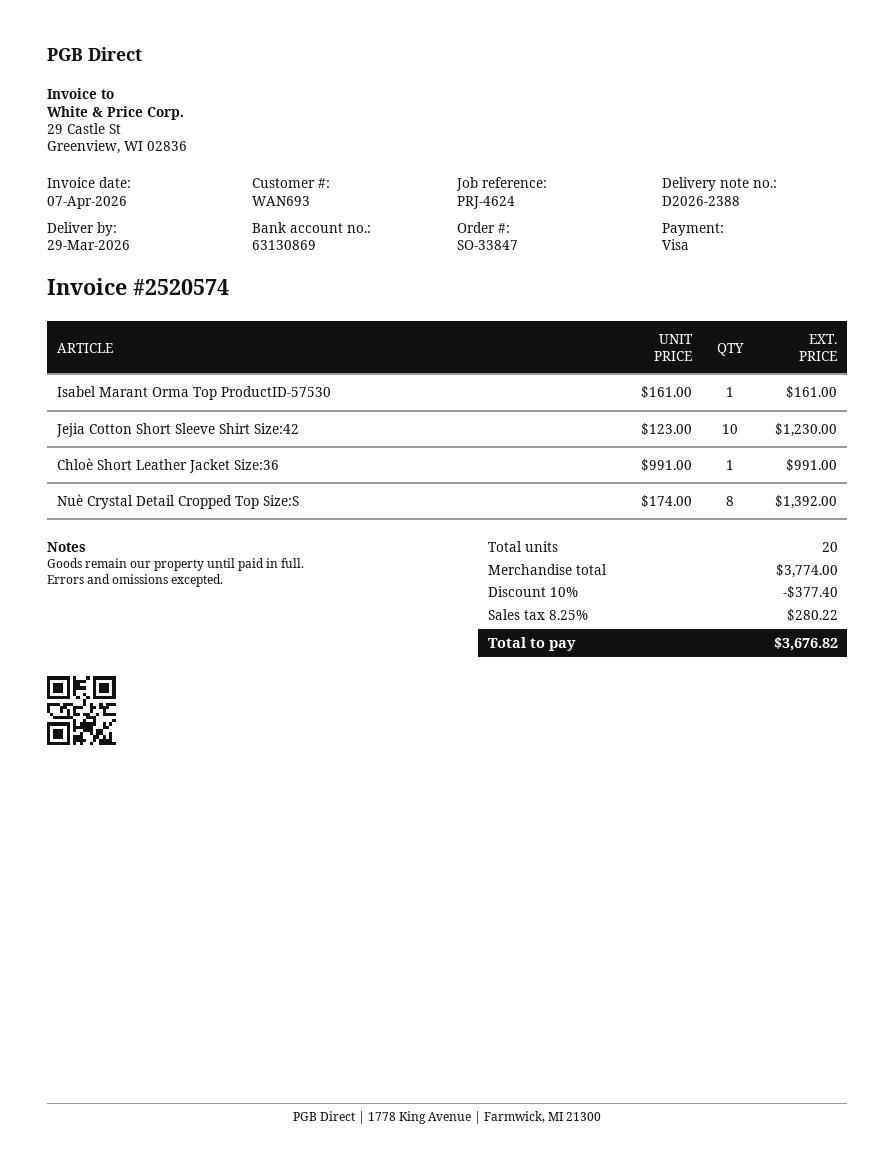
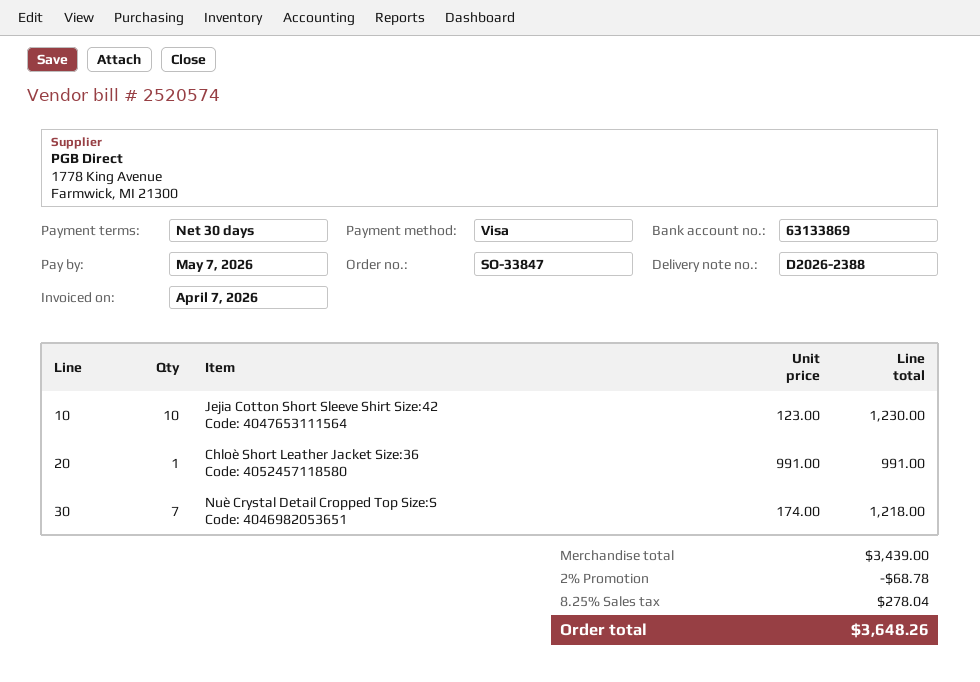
bank account: 63130869 -> 63133869
Isabel Marant Orma Top ProductID-57530: 1 x 161.00 = 161.00 -> none
Nuè Crystal Detail Cropped Top Size:S: 8 x 174.00 = 1392.00 -> 7 x 174.00 = 1218.00
subtotal: 3774.00 -> 3439.00
discount: 10% = 377.40 -> 2% = 68.78
tax: 8.25% = 280.22 -> 8.25% = 278.04
total: 3676.82 -> 3648.26

